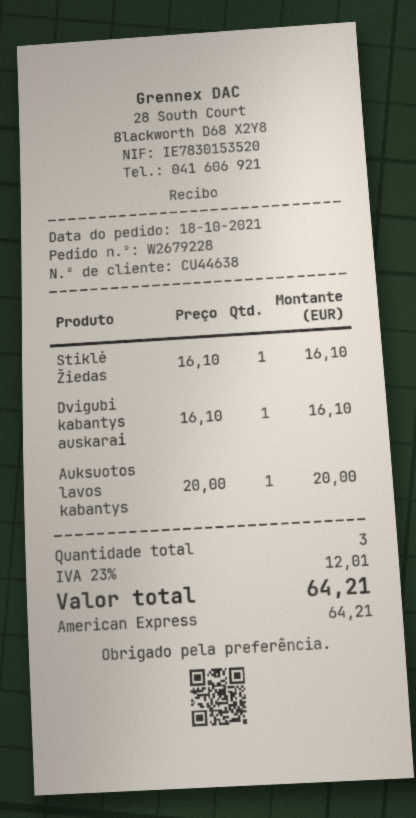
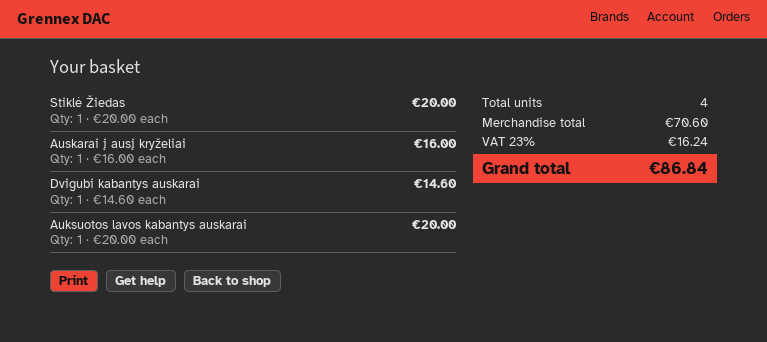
Stiklė Žiedas: 1 x 16.10 = 16.10 -> 1 x 20.00 = 20.00
Dvigubi kabantys auskarai: 1 x 16.10 = 16.10 -> 1 x 14.60 = 14.60
Auskarai į ausį kryželiai: none -> 1 x 16.00 = 16.00
total quantity: 3 -> 4
tax: 23% = 12.01 -> 23% = 16.24
total: 64.21 -> 86.84

